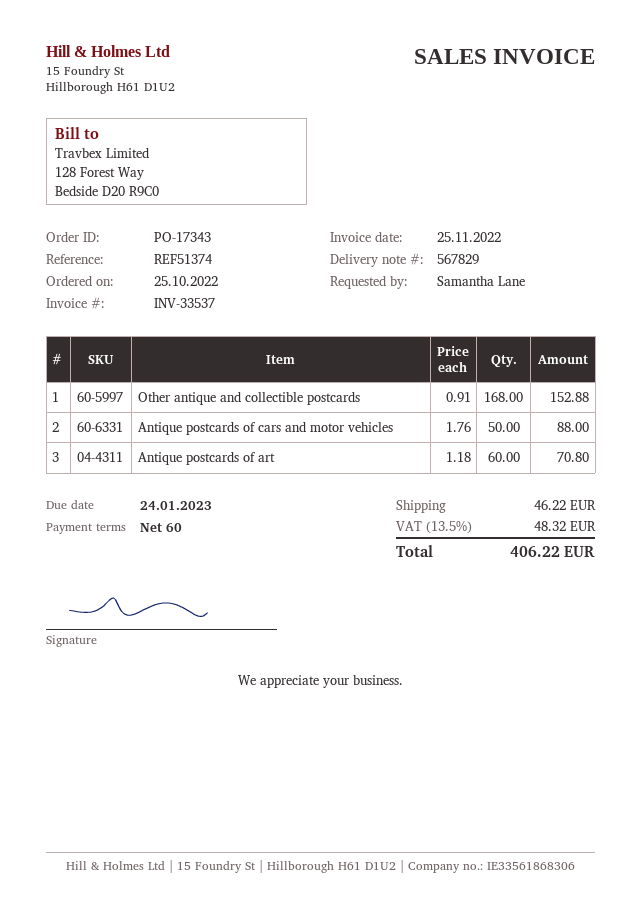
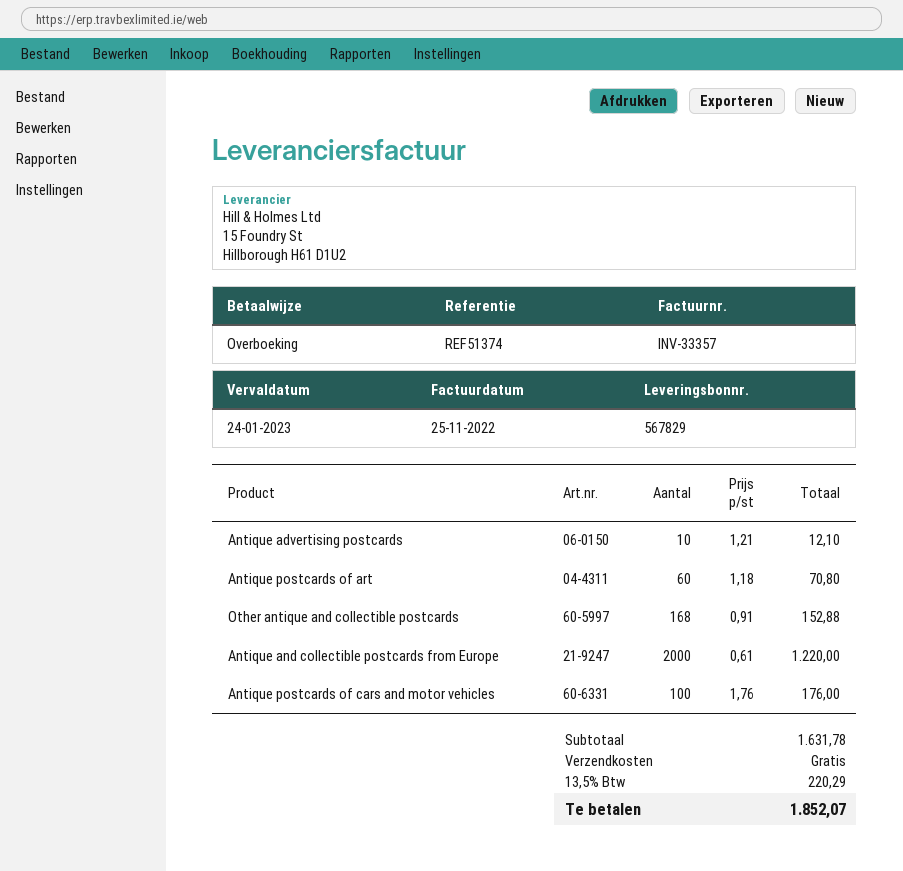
invoice number: INV-33537 -> INV-33357
Antique postcards of cars and motor vehicles: 50 x 1.76 = 88.00 -> 100 x 1.76 = 176.00
Antique advertising postcards: none -> 10 x 1.21 = 12.10
Antique and collectible postcards from Europe: none -> 2000 x 0.61 = 1220.00
shipping: 46.22 -> 0.00
tax: 13.5% = 48.32 -> 13.5% = 220.29
total: 406.22 -> 1852.07

